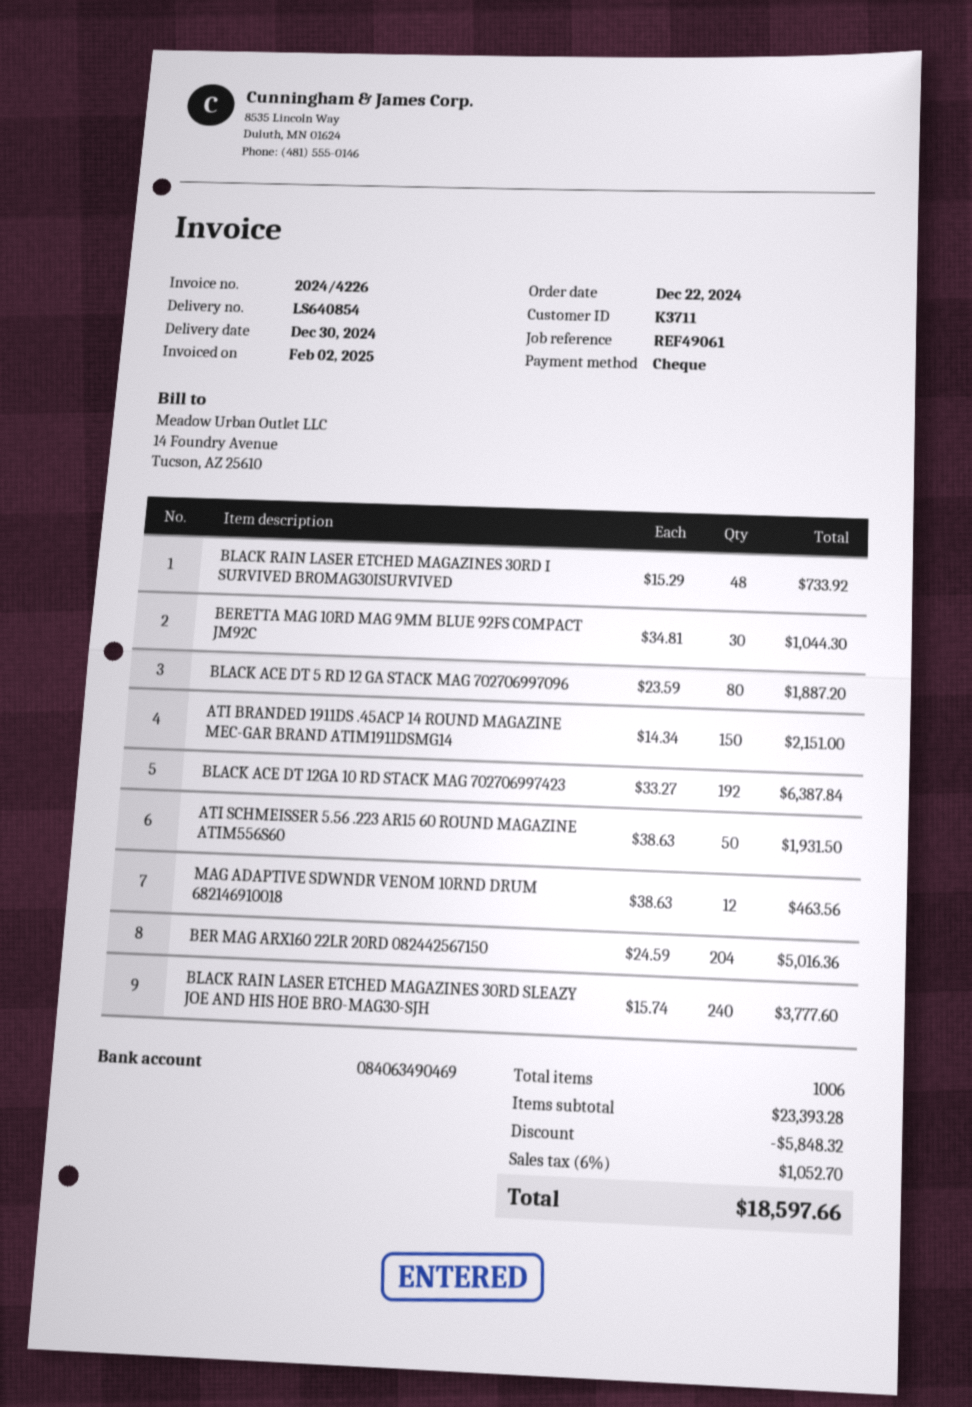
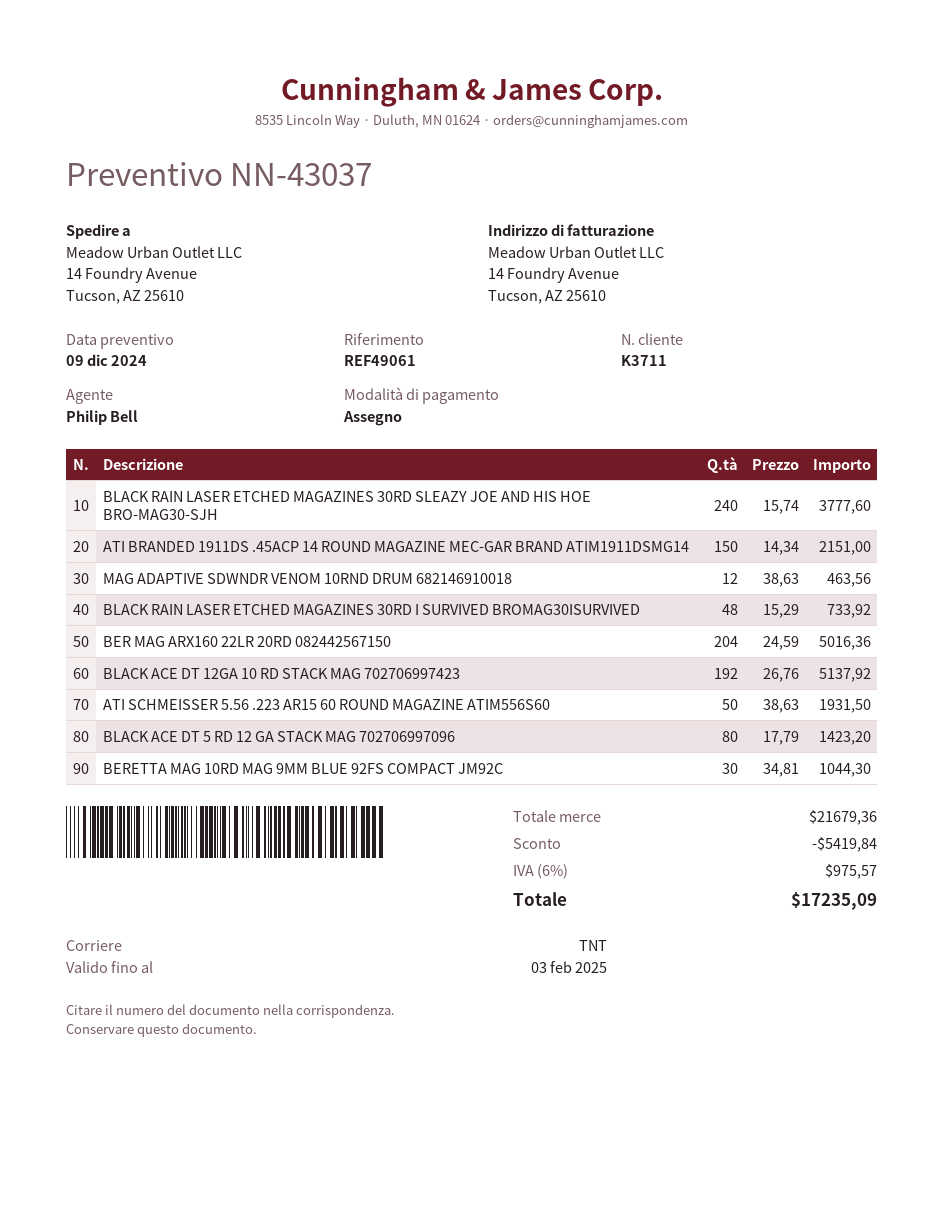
BLACK ACE DT 5 RD 12 GA STACK MAG 702706997096: 80 x 23.59 = 1887.20 -> 80 x 17.79 = 1423.20
BLACK ACE DT 12GA 10 RD STACK MAG 702706997423: 192 x 33.27 = 6387.84 -> 192 x 26.76 = 5137.92
subtotal: 23393.28 -> 21679.36
discount: 5848.32 -> 5419.84
tax: 6% = 1052.70 -> 6% = 975.57
total: 18597.66 -> 17235.09

